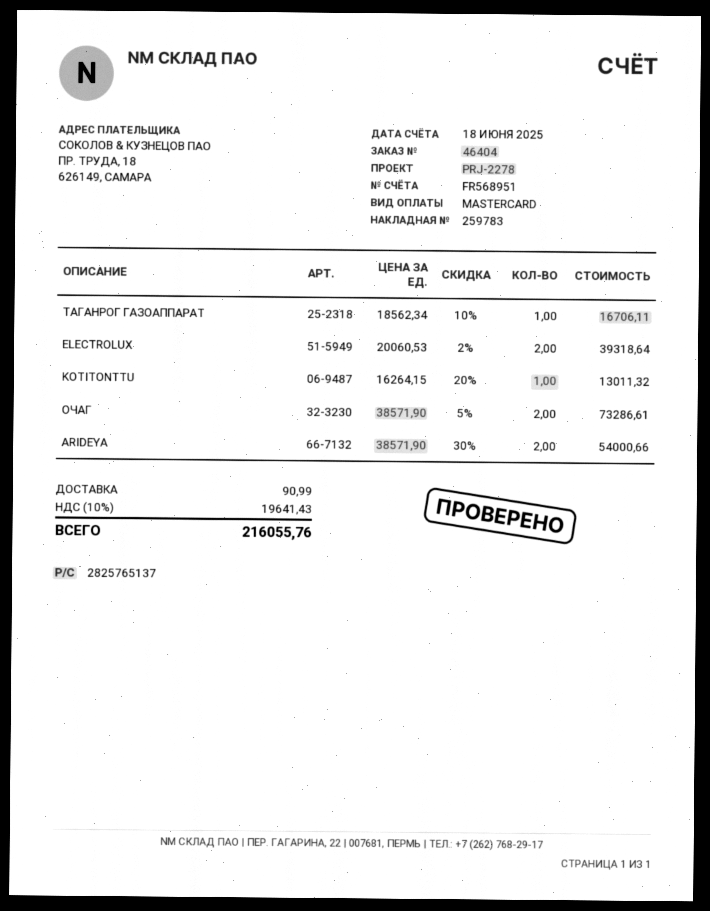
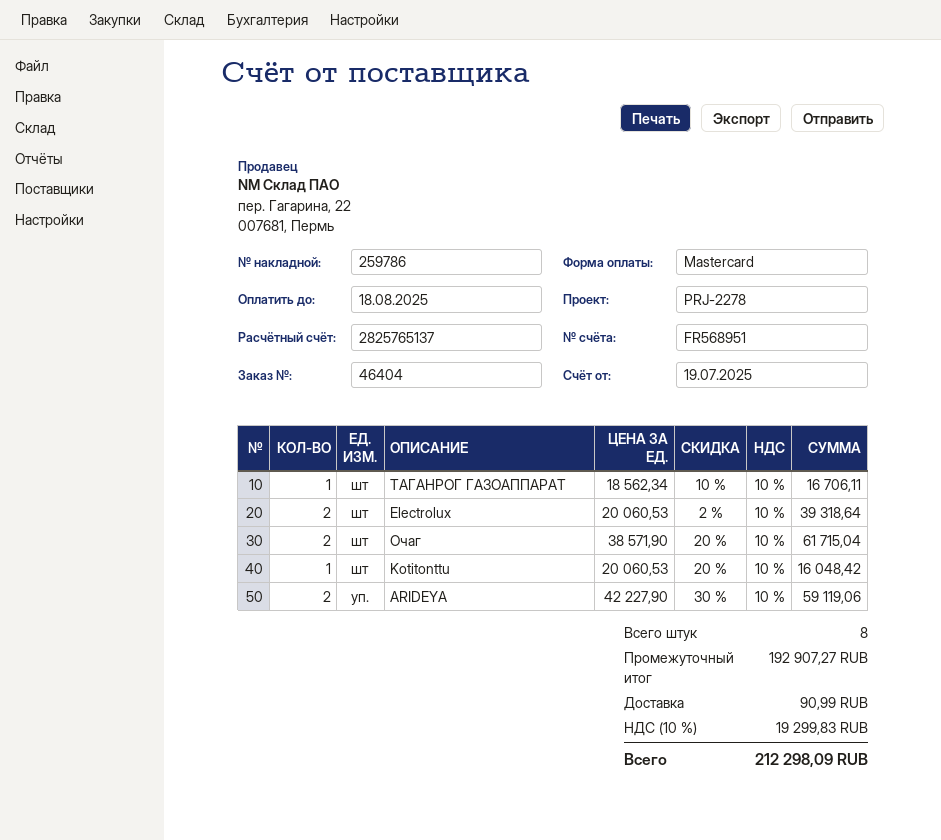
delivery note number: 259783 -> 259786
invoice date: 2025-06-18 -> 2025-07-19
KOTITONTTU: 1 x 16264.15 - 20% = 13011.32 -> 1 x 20060.53 - 20% = 16048.42
ОЧАГ: 2 x 38571.90 - 5% = 73286.61 -> 2 x 38571.90 - 20% = 61715.04
ARIDEYA: 2 x 38571.90 - 30% = 54000.66 -> 2 x 42227.90 - 30% = 59119.06
tax: 10% = 19641.43 -> 10% = 19299.83
total: 216055.76 -> 212298.09

